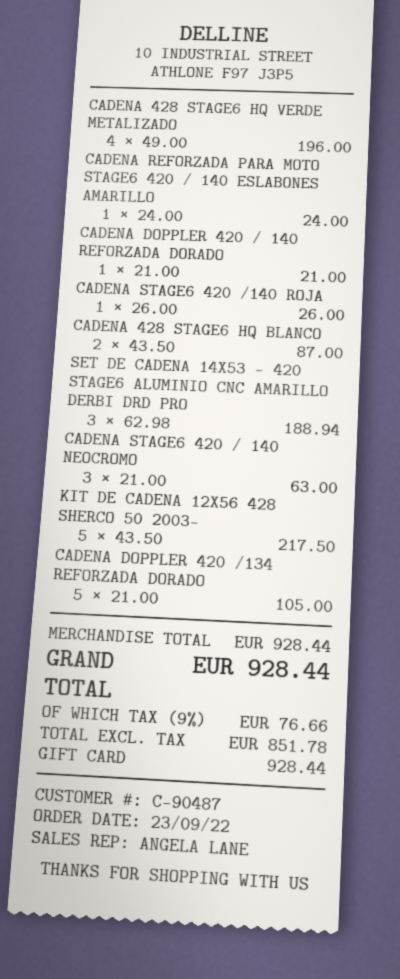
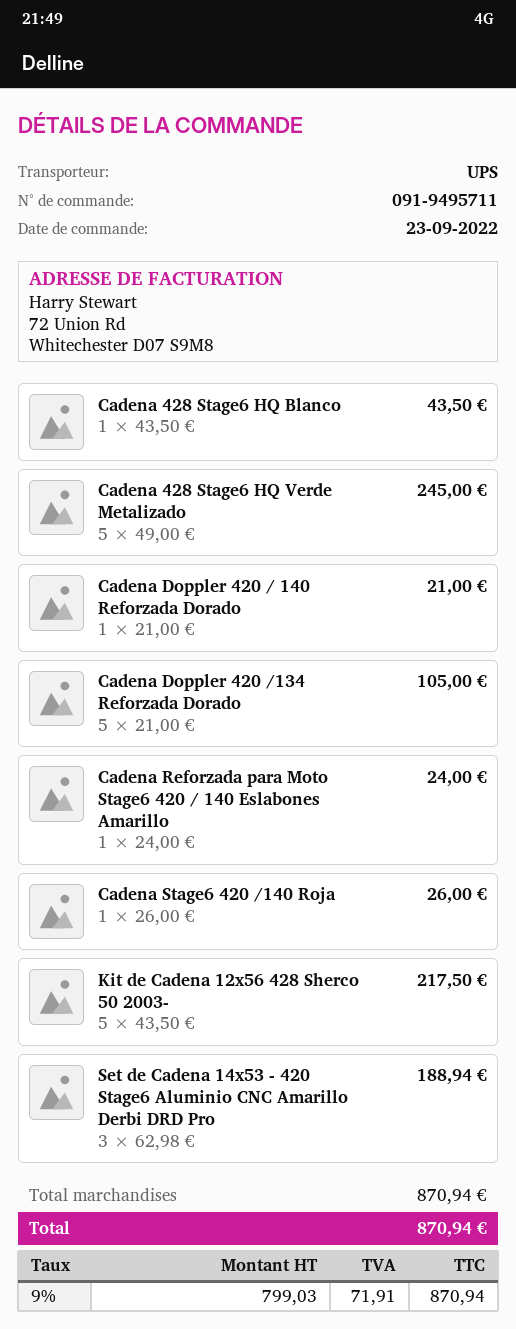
CADENA 428 STAGE6 HQ VERDE METALIZADO: 4 x 49.00 = 196.00 -> 5 x 49.00 = 245.00
CADENA 428 STAGE6 HQ BLANCO: 2 x 43.50 = 87.00 -> 1 x 43.50 = 43.50
CADENA STAGE6 420 / 140 NEOCROMO: 3 x 21.00 = 63.00 -> none
subtotal: 928.44 -> 870.94
net: 851.78 -> 799.03
tax: 9% = 76.66 -> 9% = 71.91
total: 928.44 -> 870.94

